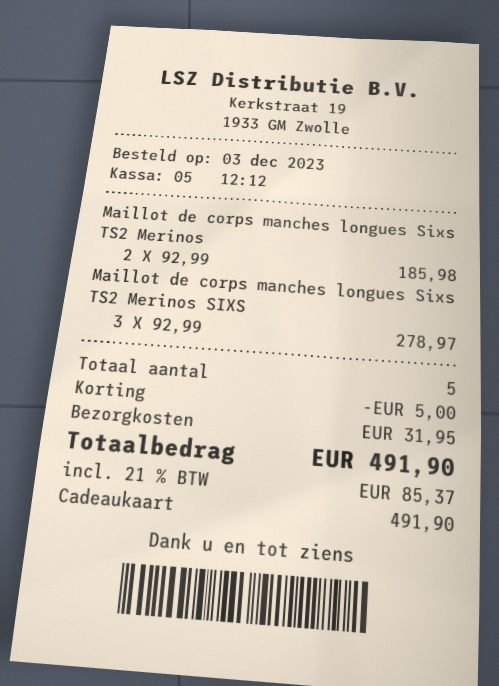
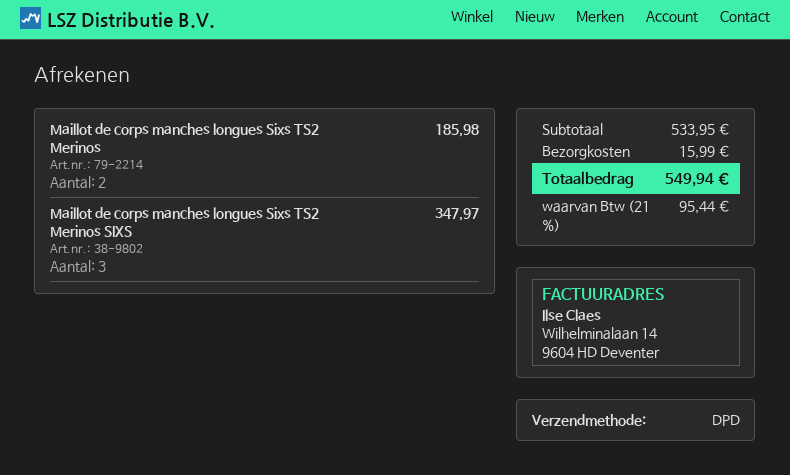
Maillot de corps manches longues Sixs TS2 Merinos SIXS: 3 for 278.97 -> 3 for 347.97
discount: 5.00 -> none
shipping: 31.95 -> 15.99
tax: 21% = 85.37 -> 21% = 95.44
total: 491.90 -> 549.94

